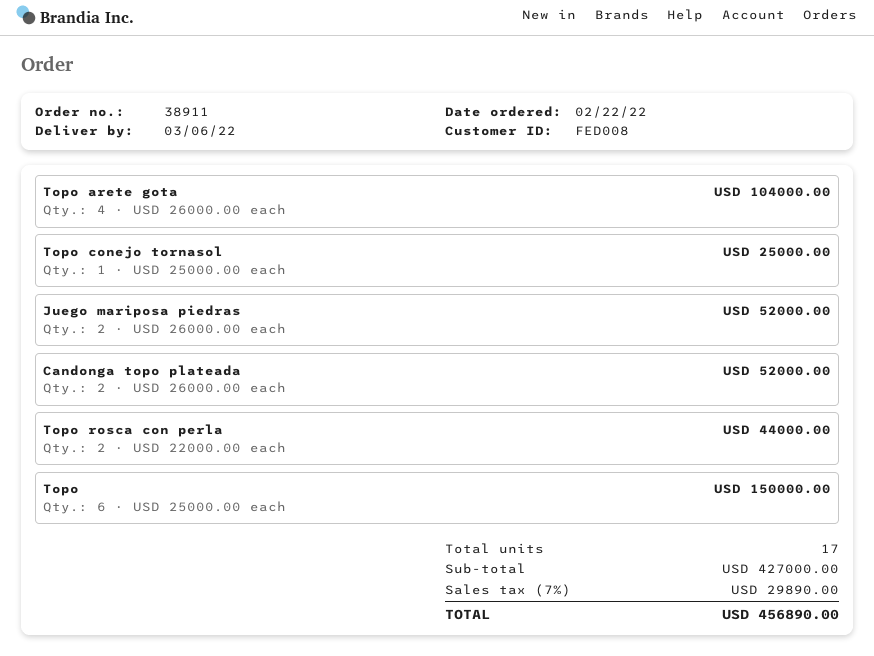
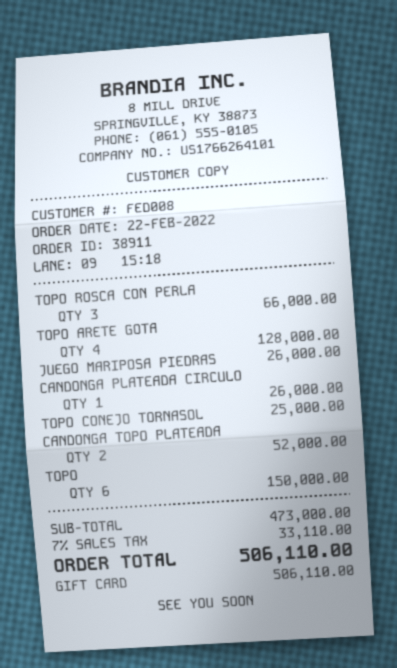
Topo arete gota: 4 for 104000.00 -> 4 for 128000.00
Juego mariposa piedras: 2 for 52000.00 -> 1 for 26000.00
Topo rosca con perla: 2 for 44000.00 -> 3 for 66000.00
CANDONGA PLATEADA CIRCULO: none -> 1 for 26000.00
subtotal: 427000.00 -> 473000.00
tax: 7% = 29890.00 -> 7% = 33110.00
total: 456890.00 -> 506110.00

